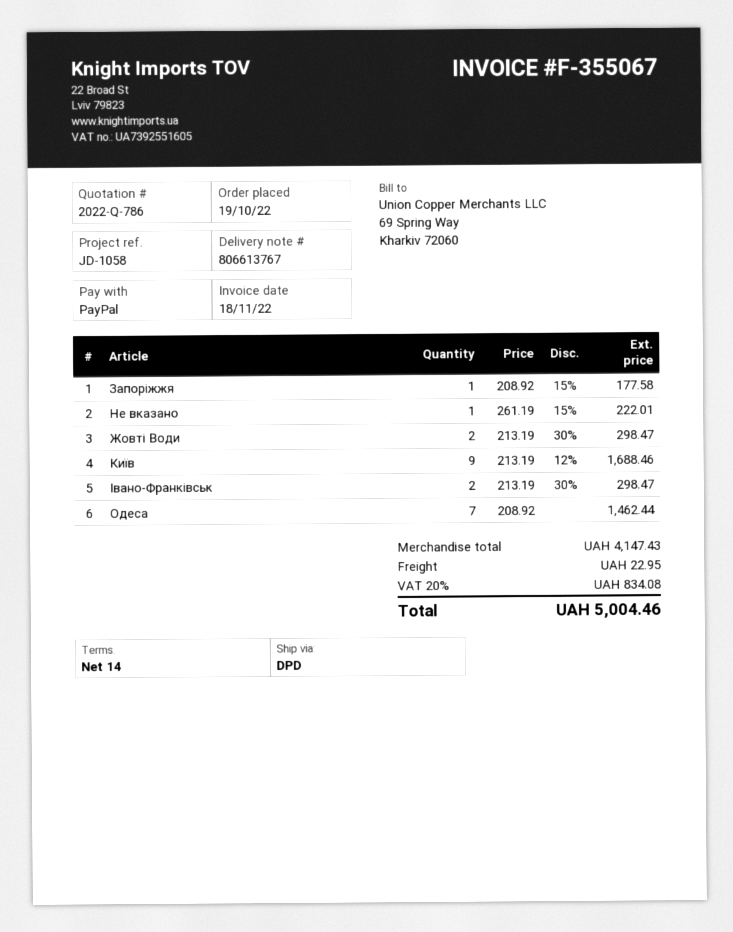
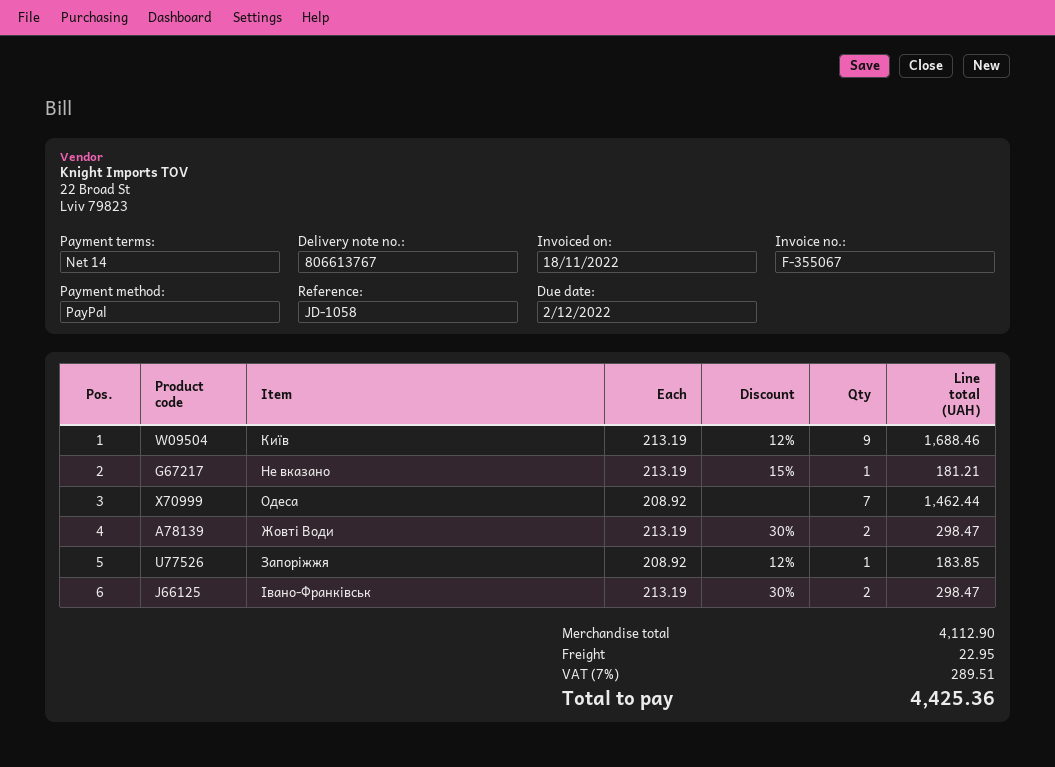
Запоріжжя: 1 x 208.92 - 15% = 177.58 -> 1 x 208.92 - 12% = 183.85
Не вказано: 1 x 261.19 - 15% = 222.01 -> 1 x 213.19 - 15% = 181.21
subtotal: 4147.43 -> 4112.90
tax: 20% = 834.08 -> 7% = 289.51
total: 5004.46 -> 4425.36

